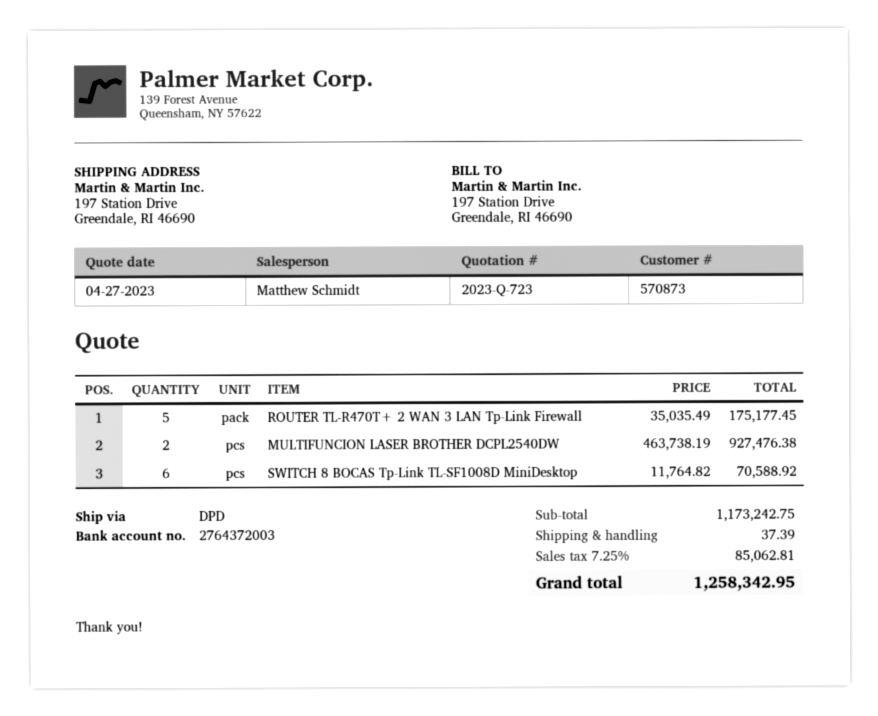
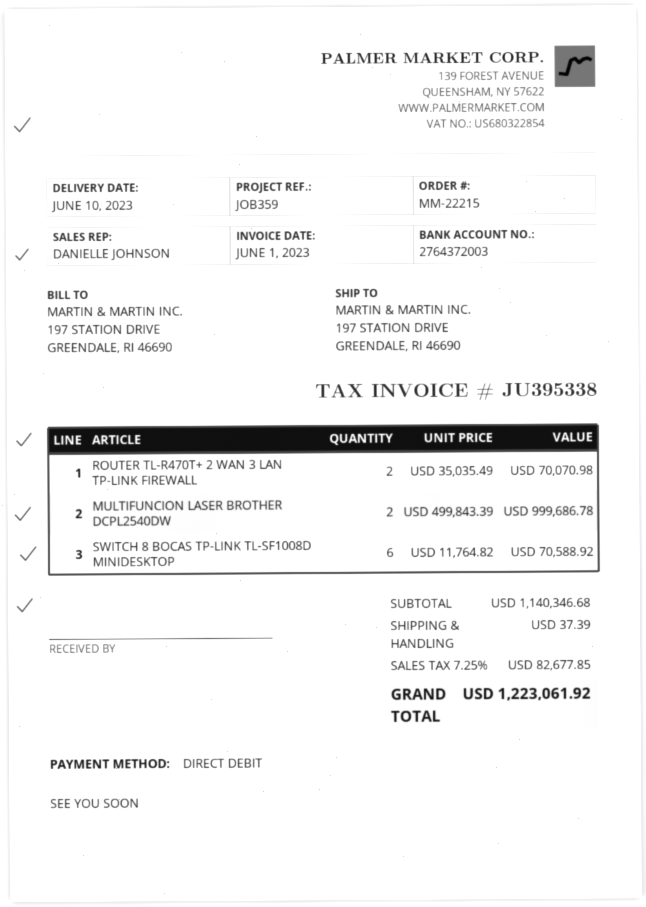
sales rep: Matthew Schmidt -> DANIELLE JOHNSON
ROUTER TL-R470T+ 2 WAN 3 LAN Tp-Link Firewall: 5 x 35035.49 = 175177.45 -> 2 x 35035.49 = 70070.98
MULTIFUNCION LASER BROTHER DCPL2540DW: 2 x 463738.19 = 927476.38 -> 2 x 499843.39 = 999686.78
subtotal: 1173242.75 -> 1140346.68
tax: 7.25% = 85062.81 -> 7.25% = 82677.85
total: 1258342.95 -> 1223061.92

